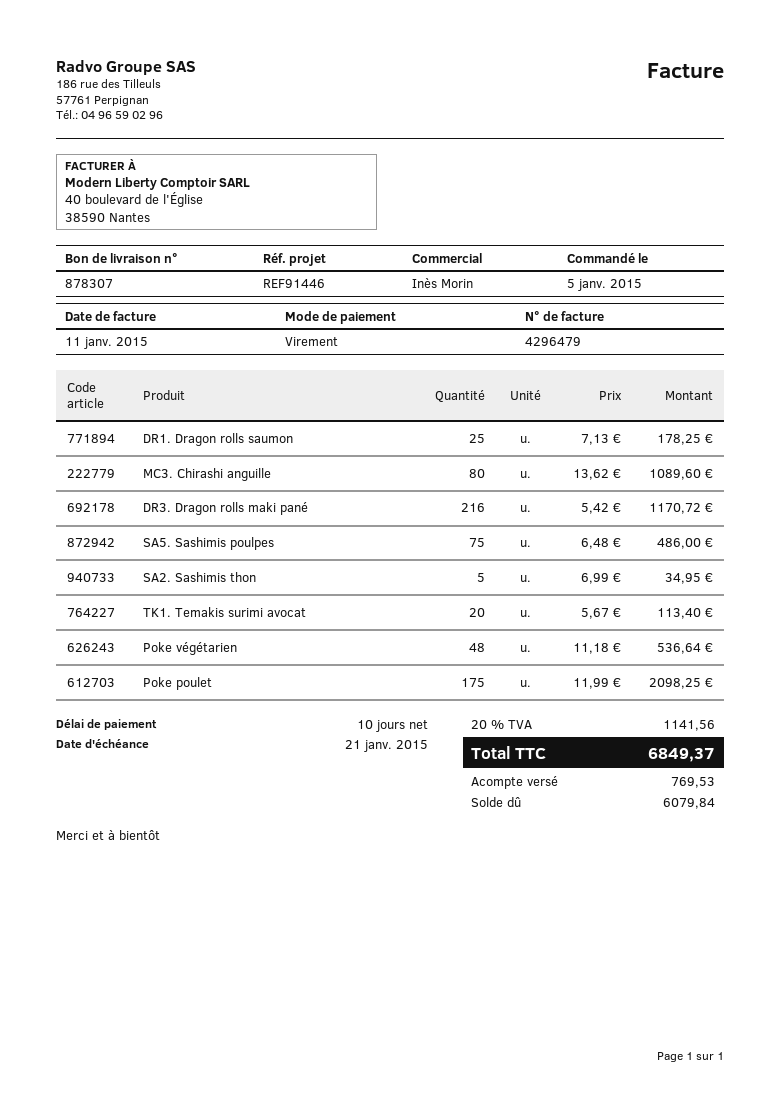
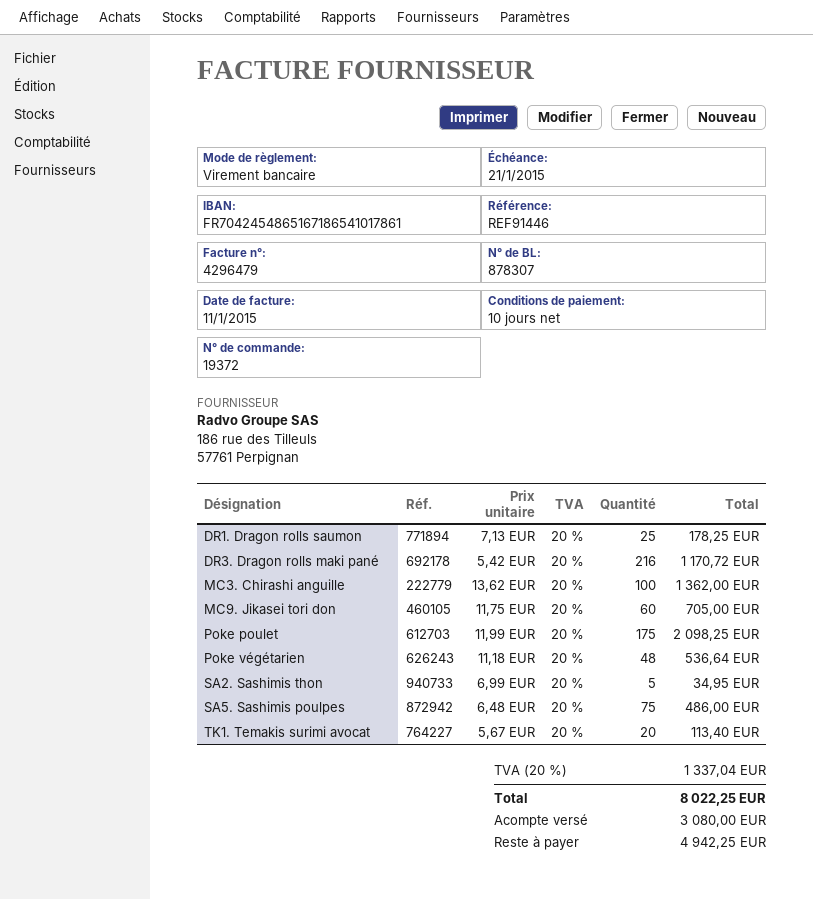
MC3. Chirashi anguille: 80 x 13.62 = 1089.60 -> 100 x 13.62 = 1362.00
MC9. Jikasei tori don: none -> 60 x 11.75 = 705.00
tax: 20% = 1141.56 -> 20% = 1337.04
total: 6849.37 -> 8022.25
deposit: 769.53 -> 3080.00
balance: 6079.84 -> 4942.25

